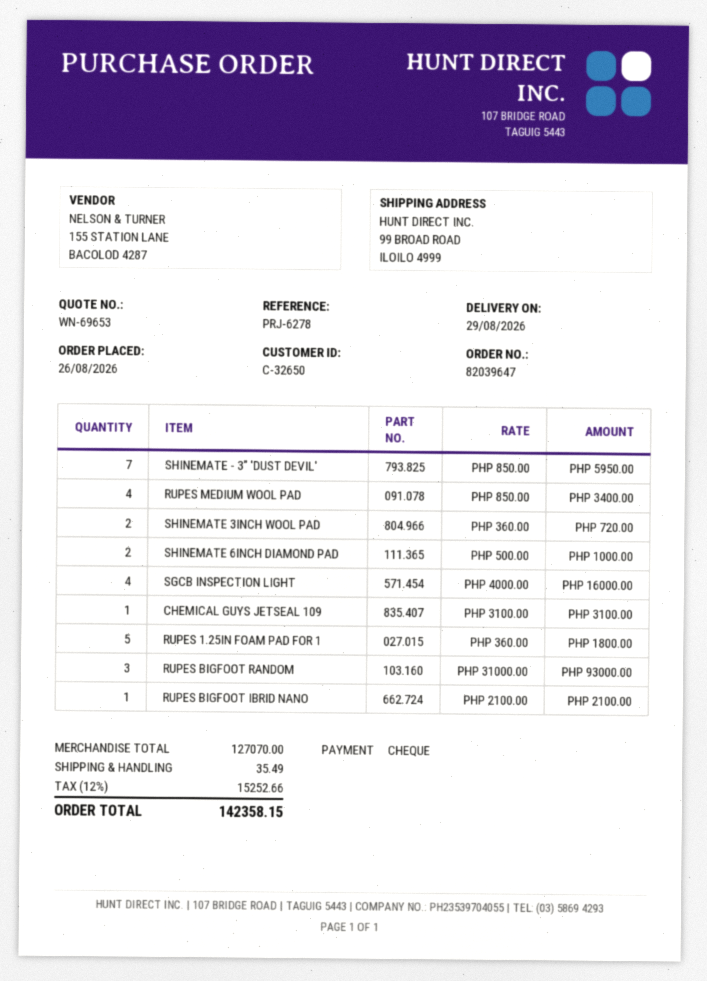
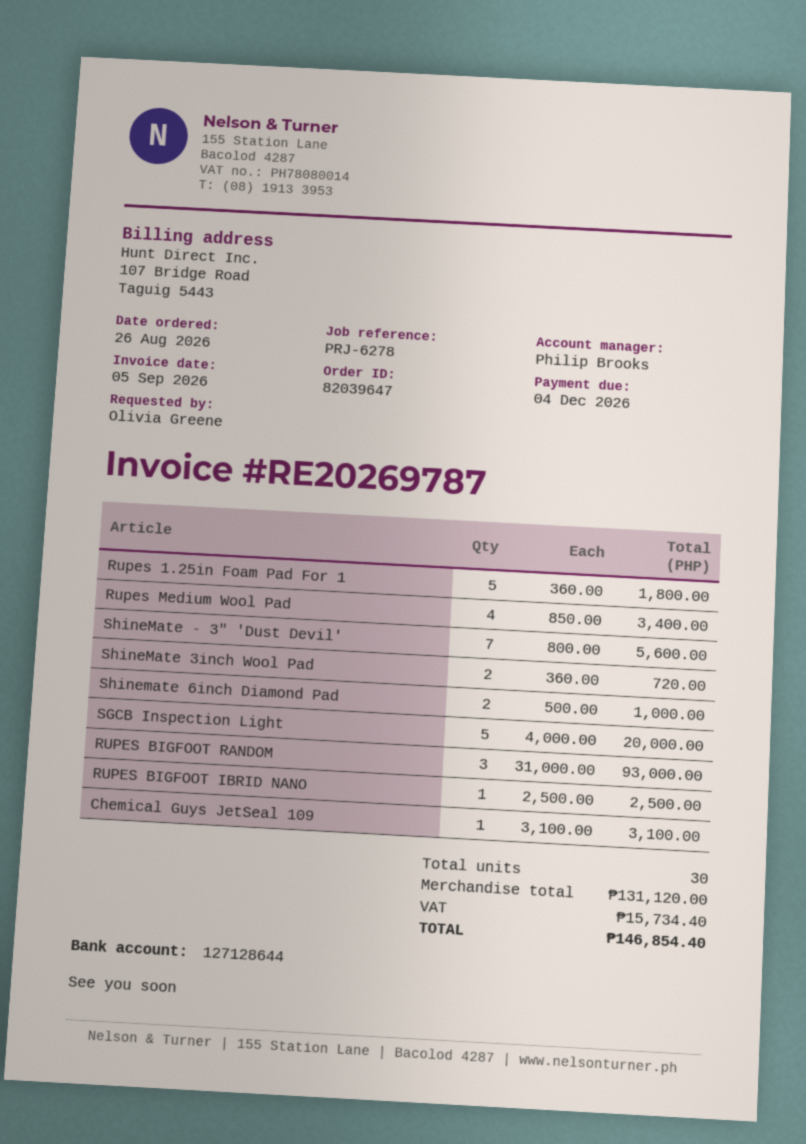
SHINEMATE - 3" 'DUST DEVIL': 7 x 850.00 = 5950.00 -> 7 x 800.00 = 5600.00
SGCB INSPECTION LIGHT: 4 x 4000.00 = 16000.00 -> 5 x 4000.00 = 20000.00
RUPES BIGFOOT IBRID NANO: 1 x 2100.00 = 2100.00 -> 1 x 2500.00 = 2500.00
subtotal: 127070.00 -> 131120.00
shipping: 35.49 -> none
tax: 15252.66 -> 15734.40
total: 142358.15 -> 146854.40

